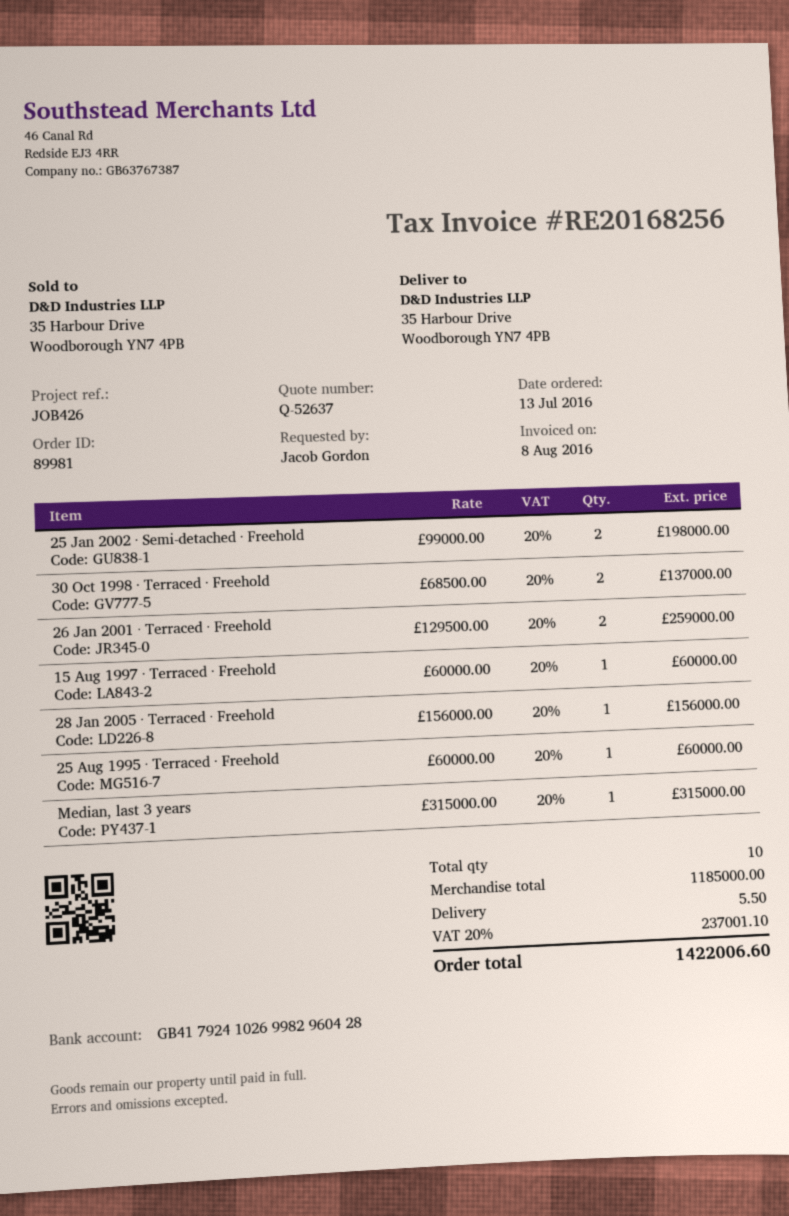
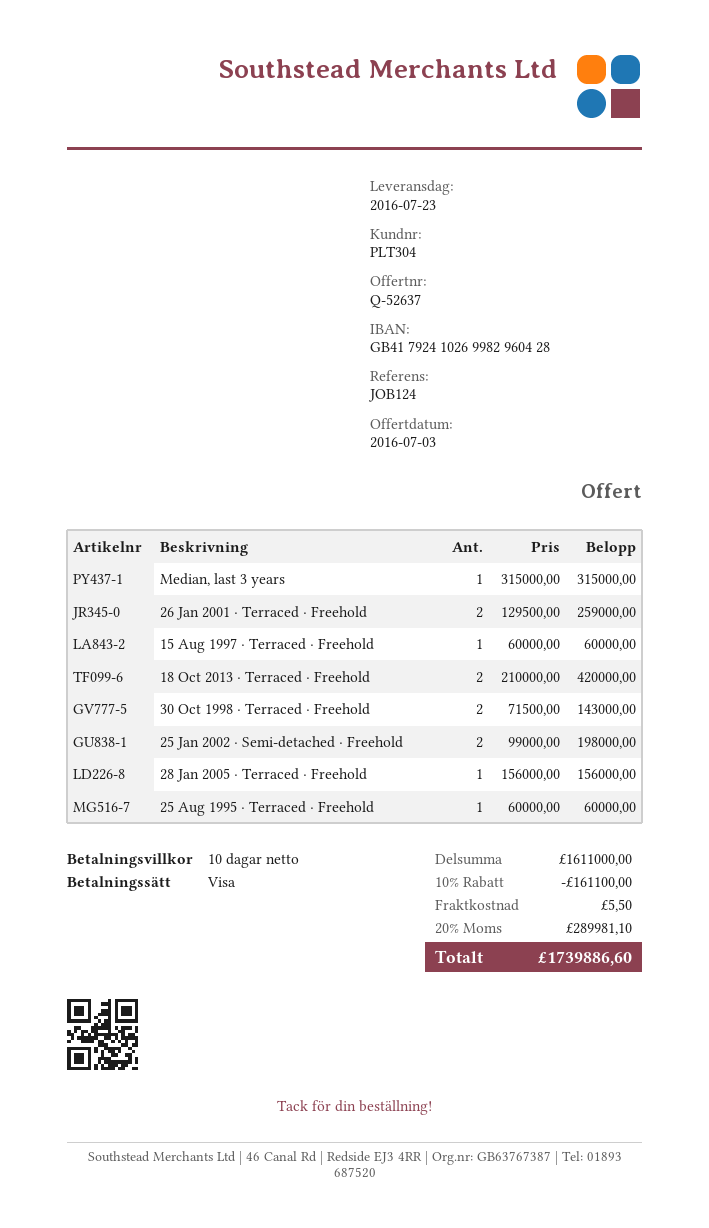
reference: JOB426 -> JOB124
30 Oct 1998 · Terraced · Freehold: 2 x 68500.00 = 137000.00 -> 2 x 71500.00 = 143000.00
18 Oct 2013 · Terraced · Freehold: none -> 2 x 210000.00 = 420000.00
subtotal: 1185000.00 -> 1611000.00
discount: none -> 10% = 161100.00
tax: 20% = 237001.10 -> 20% = 289981.10
total: 1422006.60 -> 1739886.60

